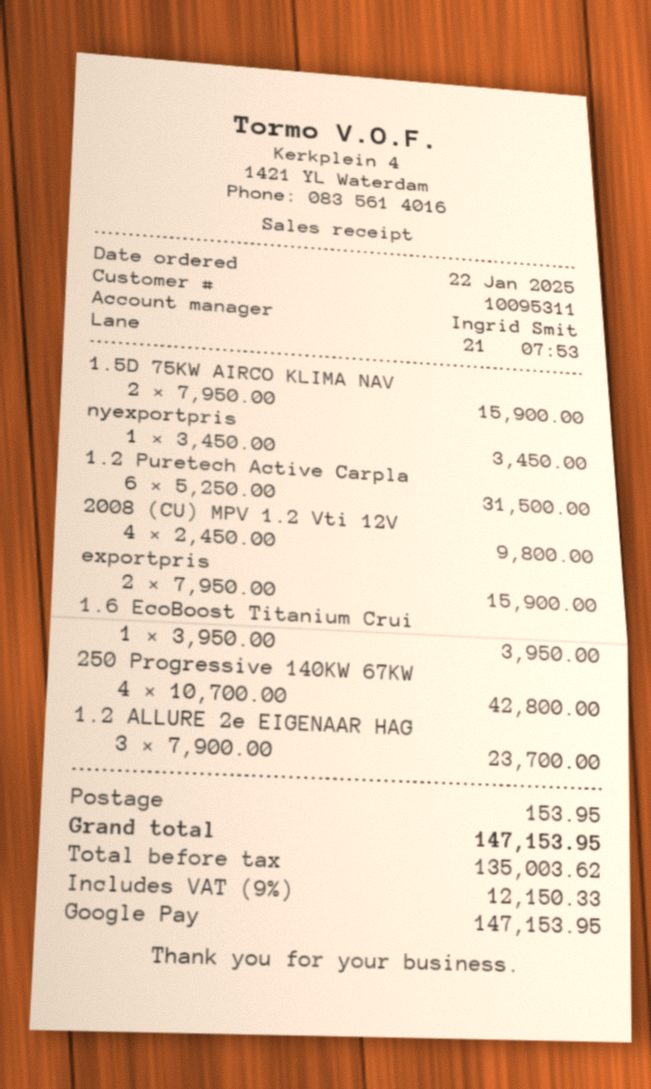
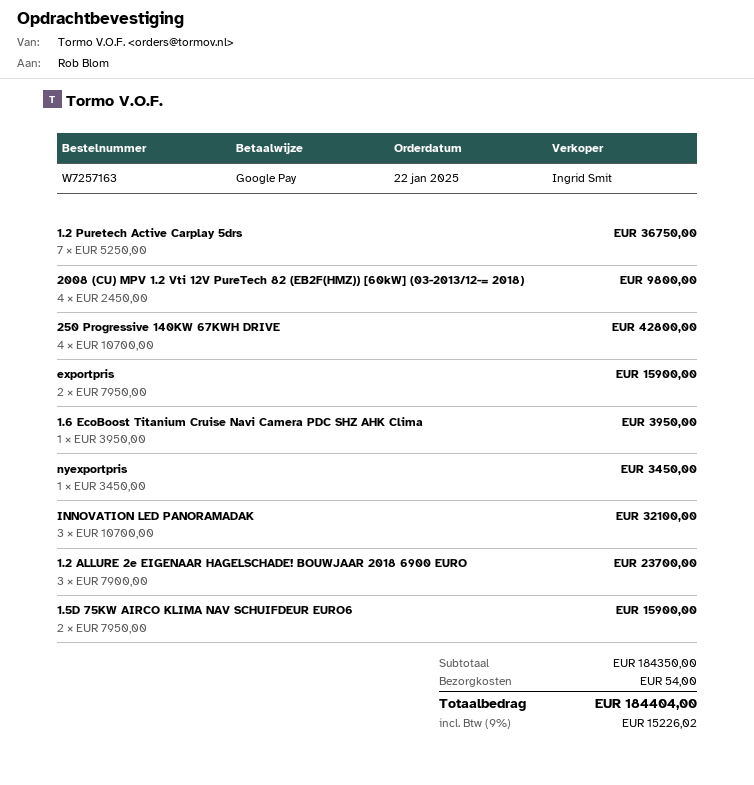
1.2 Puretech Active Carpla: 6 x 5250.00 = 31500.00 -> 7 x 5250.00 = 36750.00
INNOVATION LED PANORAMADAK: none -> 3 x 10700.00 = 32100.00
shipping: 153.95 -> 54.00
tax: 9% = 12150.33 -> 9% = 15226.02
total: 147153.95 -> 184404.00

